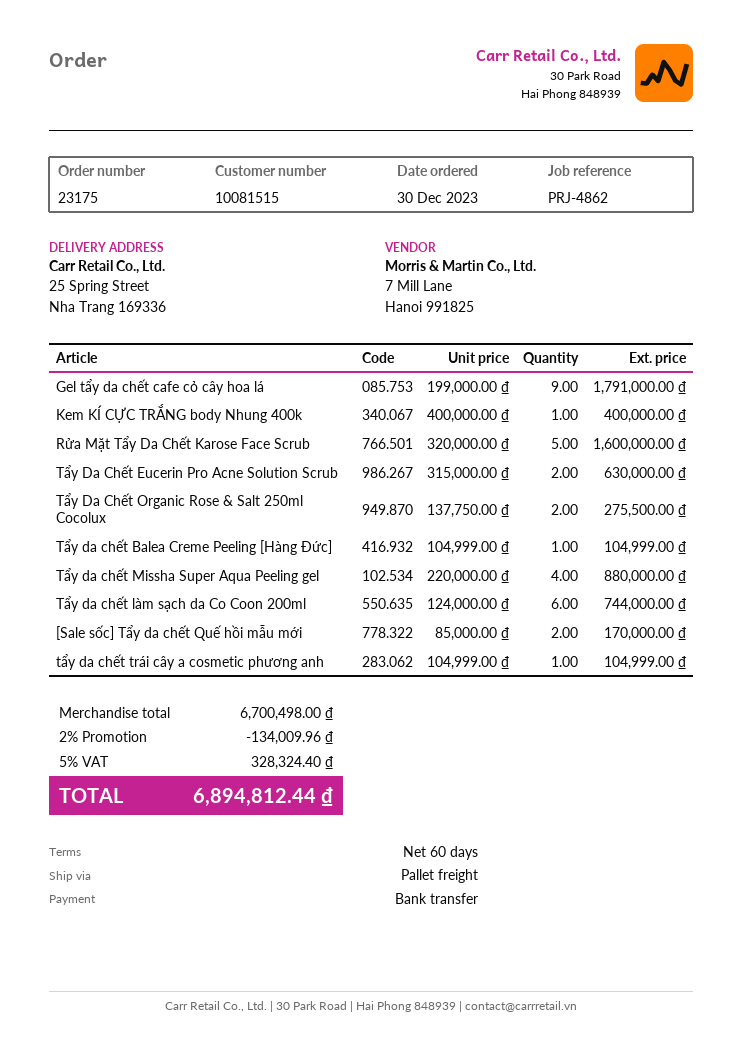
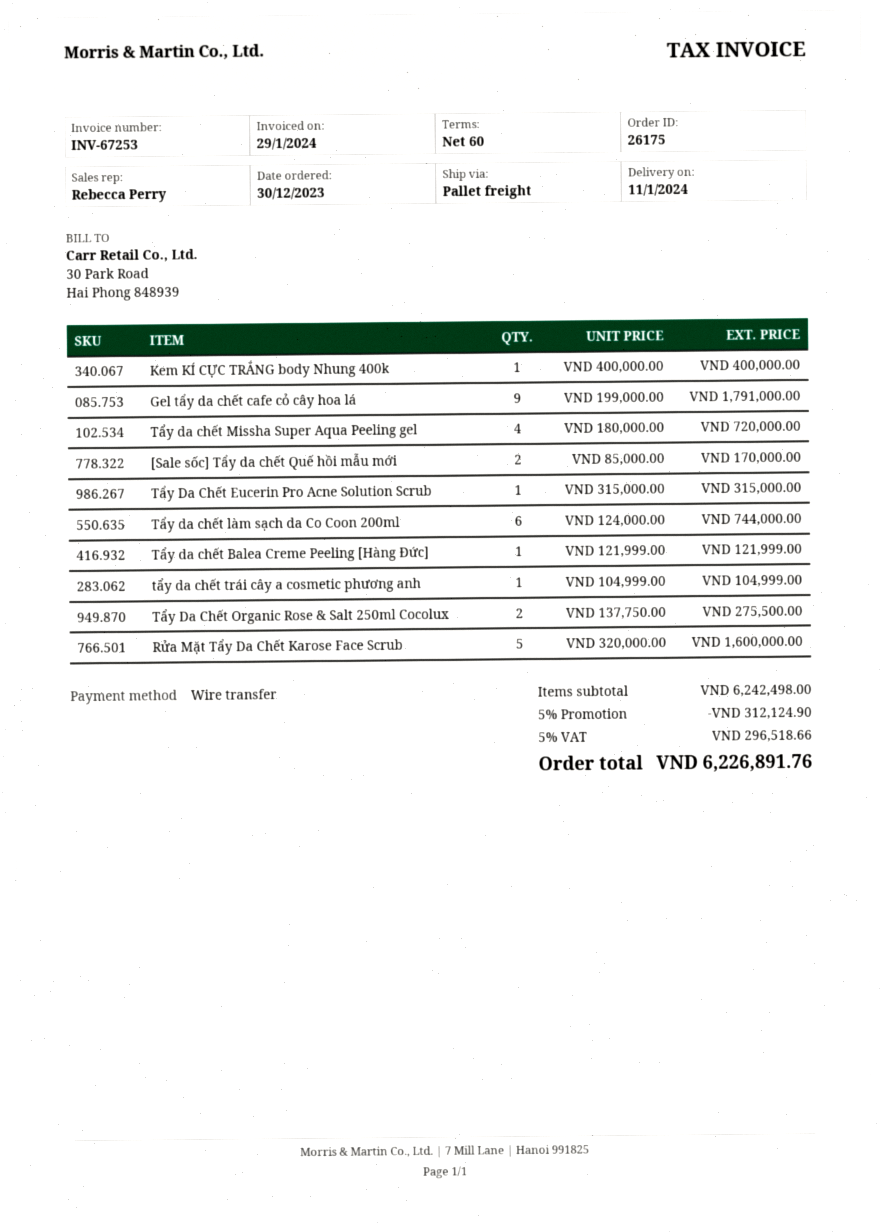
order number: 23175 -> 26175
Tẩy Da Chết Eucerin Pro Acne Solution Scrub: 2 x 315000.00 = 630000.00 -> 1 x 315000.00 = 315000.00
Tẩy da chết Balea Creme Peeling [Hàng Đức]: 1 x 104999.00 = 104999.00 -> 1 x 121999.00 = 121999.00
Tẩy da chết Missha Super Aqua Peeling gel: 4 x 220000.00 = 880000.00 -> 4 x 180000.00 = 720000.00
subtotal: 6700498.00 -> 6242498.00
discount: 2% = 134009.96 -> 5% = 312124.90
tax: 5% = 328324.40 -> 5% = 296518.66
total: 6894812.44 -> 6226891.76

